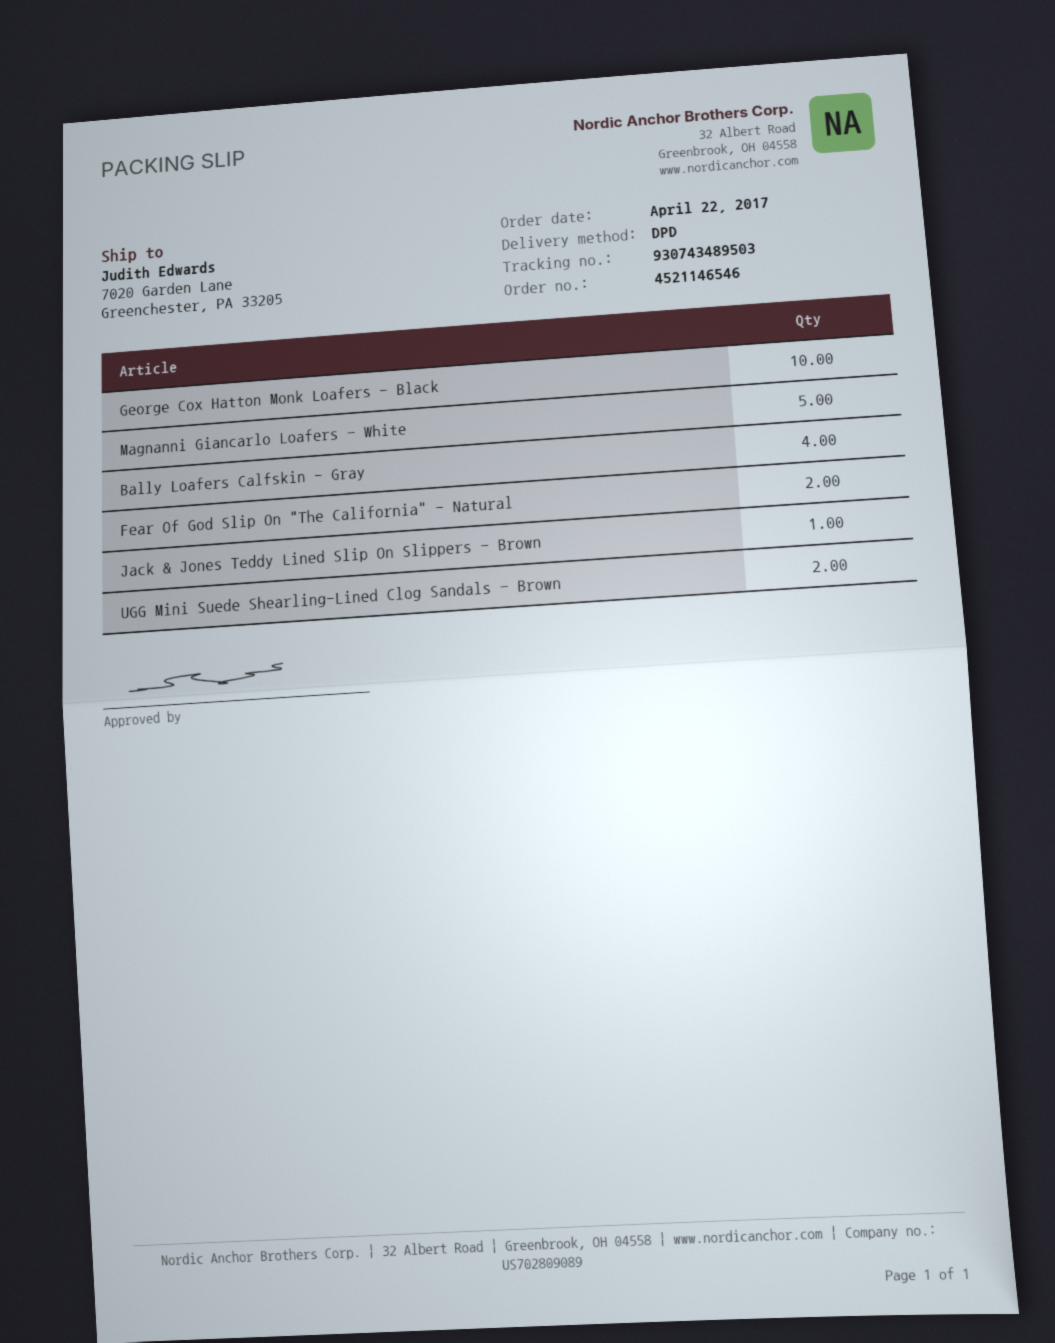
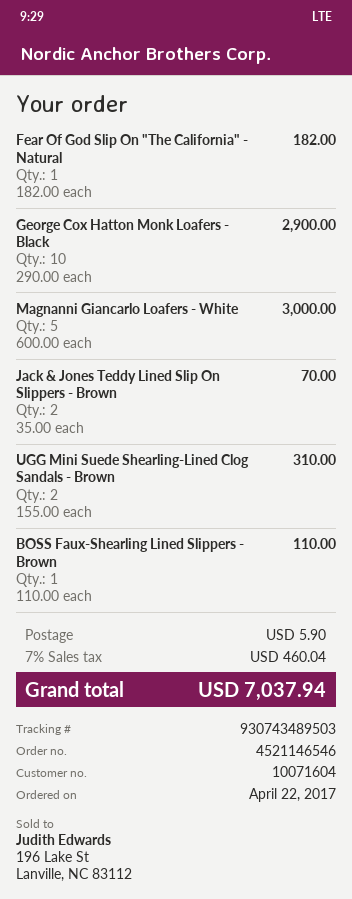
Bally Loafers Calfskin - Gray: 4 -> none
Fear Of God Slip On "The California" - Natural: 2 -> 1
Jack & Jones Teddy Lined Slip On Slippers - Brown: 1 -> 2
BOSS Faux-Shearling Lined Slippers - Brown: none -> 1

